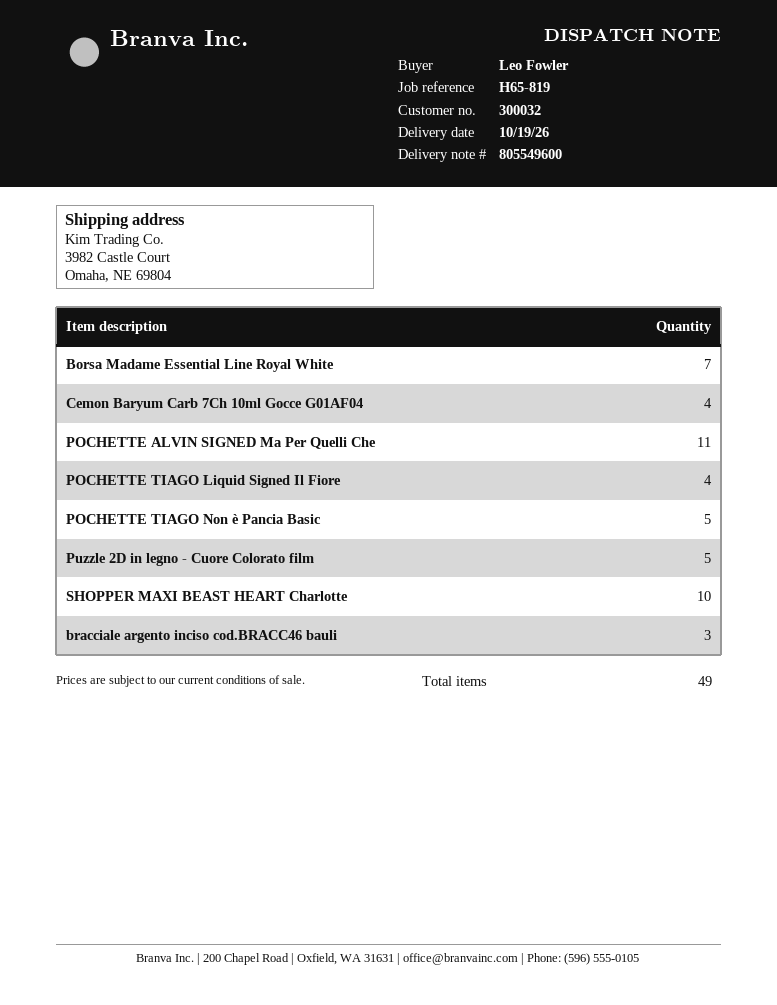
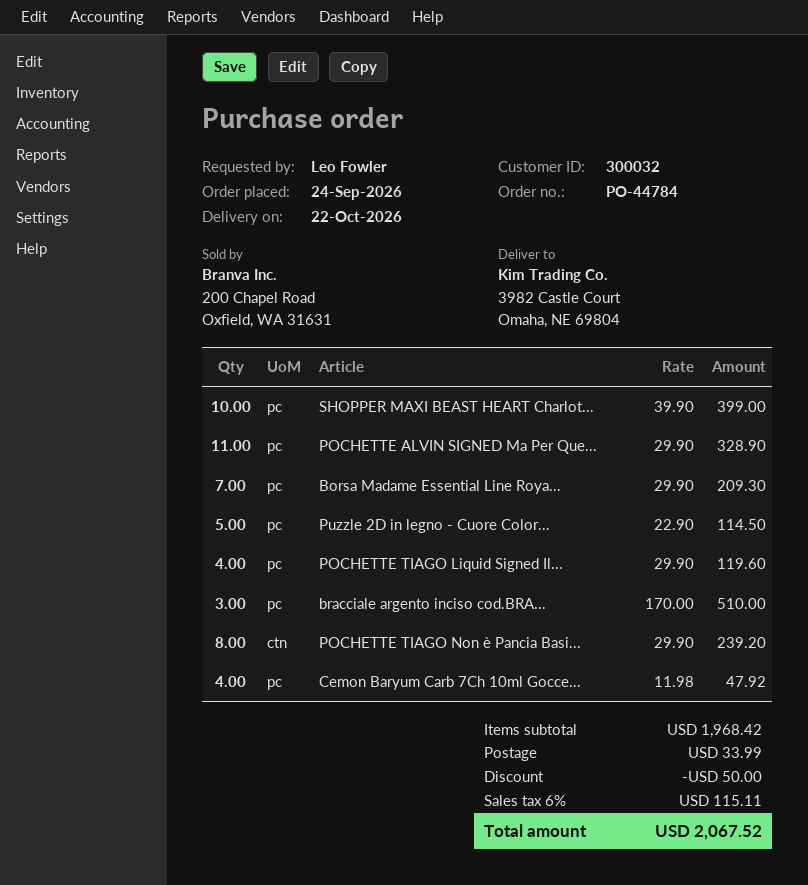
delivery date: 2026-10-19 -> 2026-10-22
POCHETTE TIAGO Non è Pancia Basic: 5 -> 8

